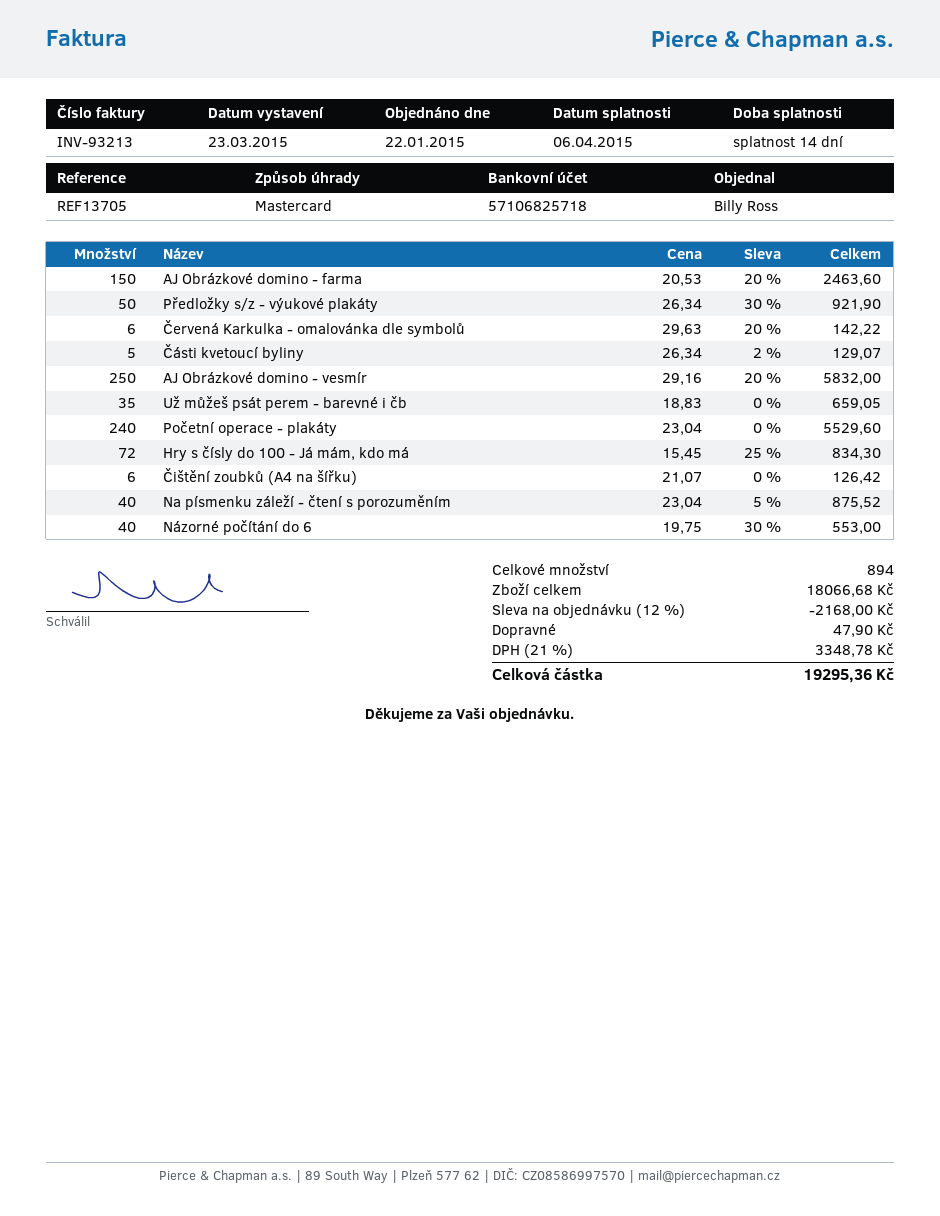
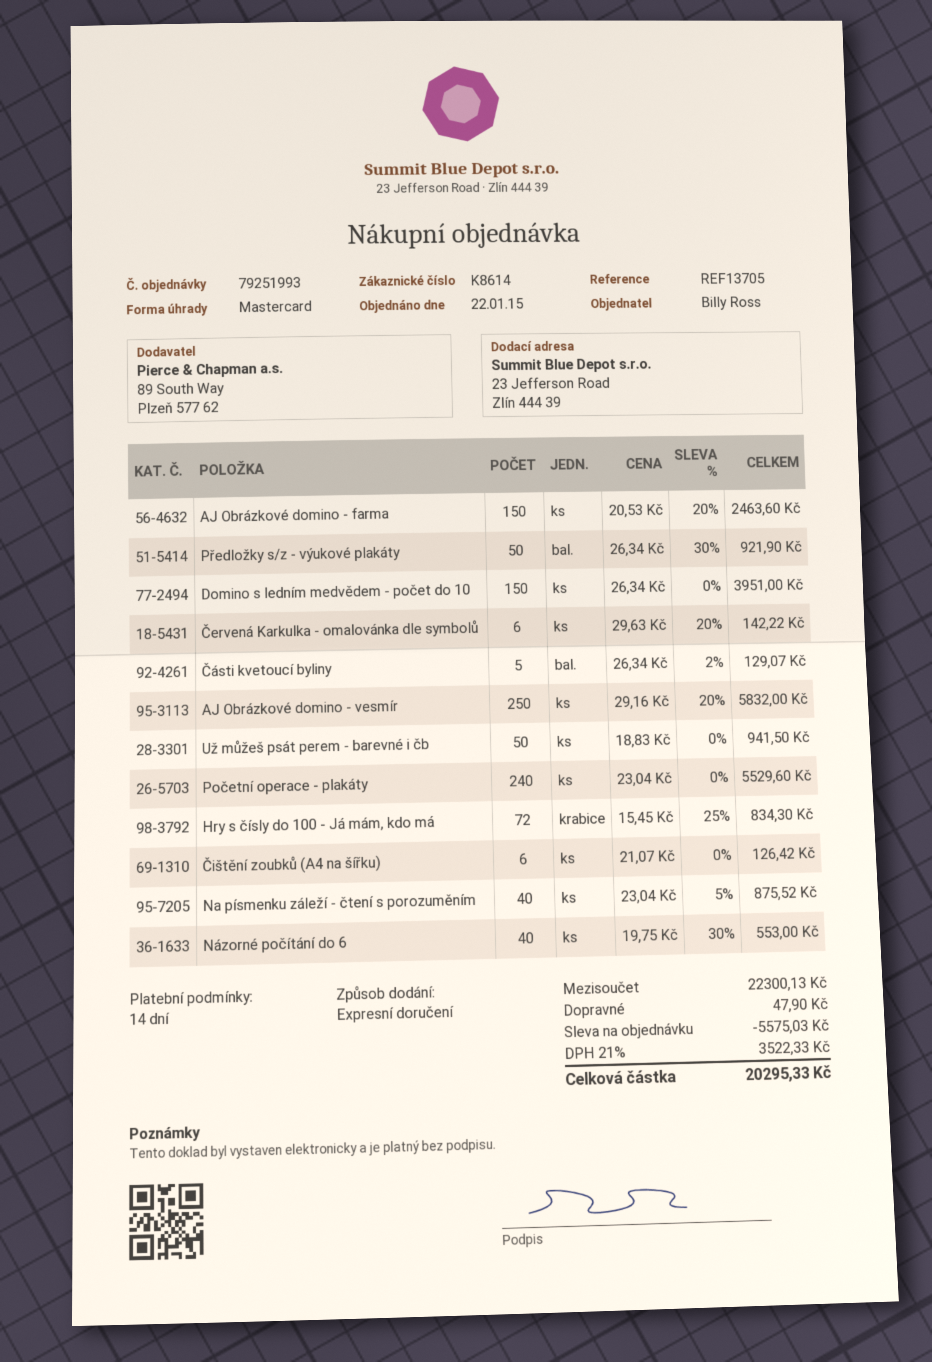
Už můžeš psát perem - barevné i čb: 35 x 18.83 = 659.05 -> 50 x 18.83 = 941.50
Domino s ledním medvědem - počet do 10: none -> 150 x 26.34 = 3951.00
subtotal: 18066.68 -> 22300.13
discount: 2168.00 -> 5575.03
tax: 21% = 3348.78 -> 21% = 3522.33
total: 19295.36 -> 20295.33

